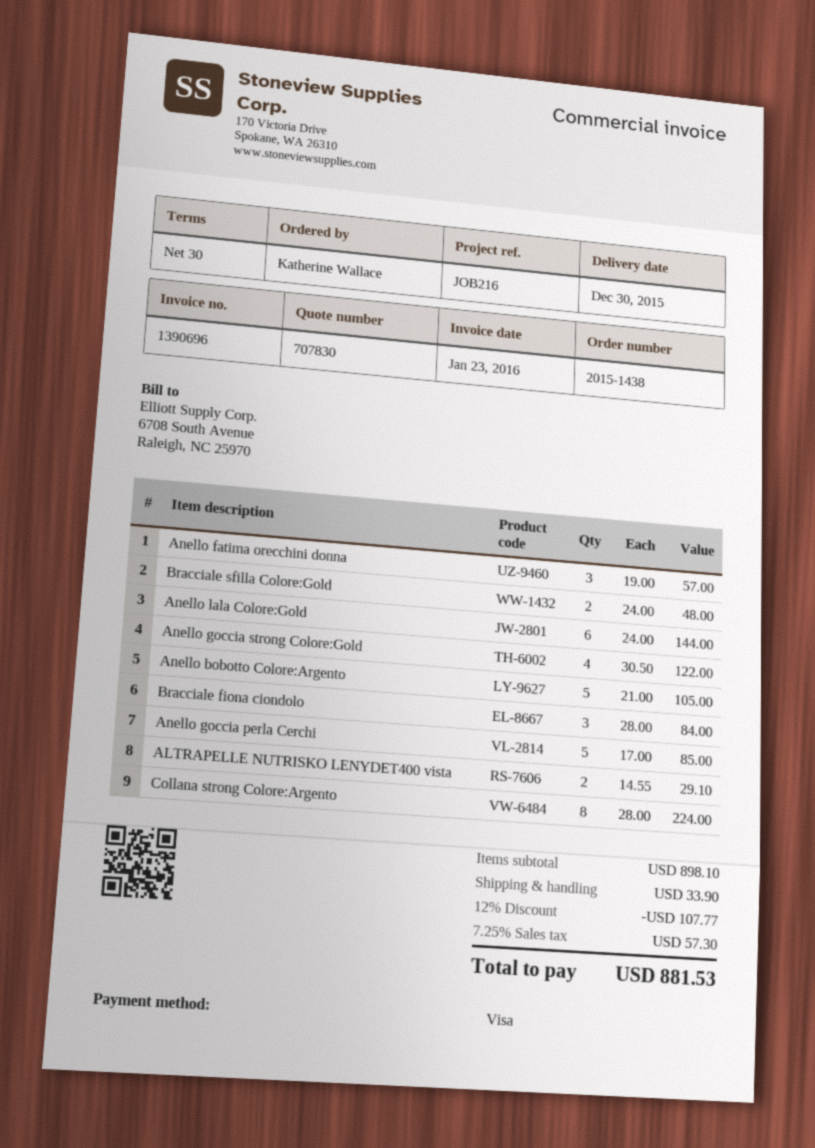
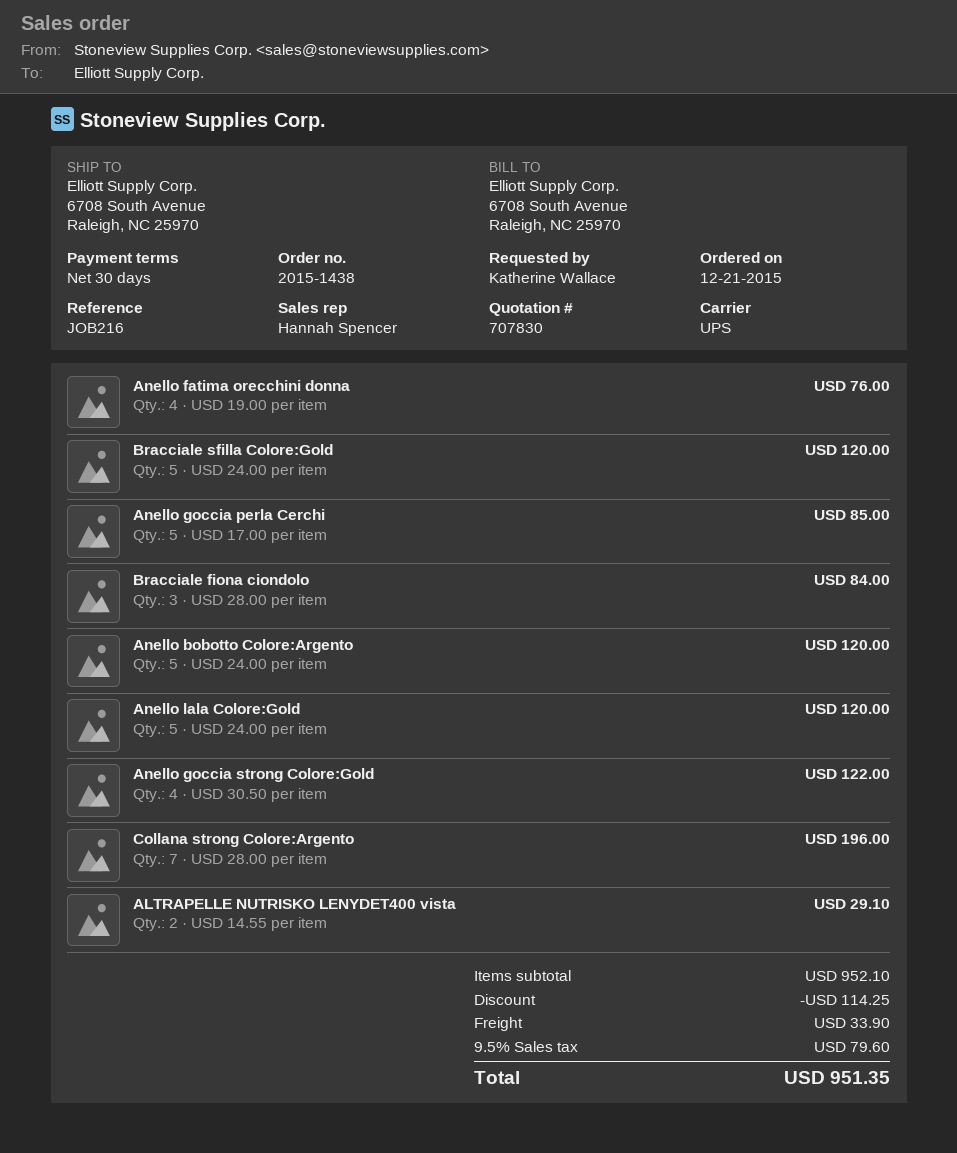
Anello fatima orecchini donna: 3 x 19.00 = 57.00 -> 4 x 19.00 = 76.00
Bracciale sfilla Colore:Gold: 2 x 24.00 = 48.00 -> 5 x 24.00 = 120.00
Anello lala Colore:Gold: 6 x 24.00 = 144.00 -> 5 x 24.00 = 120.00
Anello bobotto Colore:Argento: 5 x 21.00 = 105.00 -> 5 x 24.00 = 120.00
Collana strong Colore:Argento: 8 x 28.00 = 224.00 -> 7 x 28.00 = 196.00
subtotal: 898.10 -> 952.10
discount: 107.77 -> 114.25
tax: 7.25% = 57.30 -> 9.5% = 79.60
total: 881.53 -> 951.35

